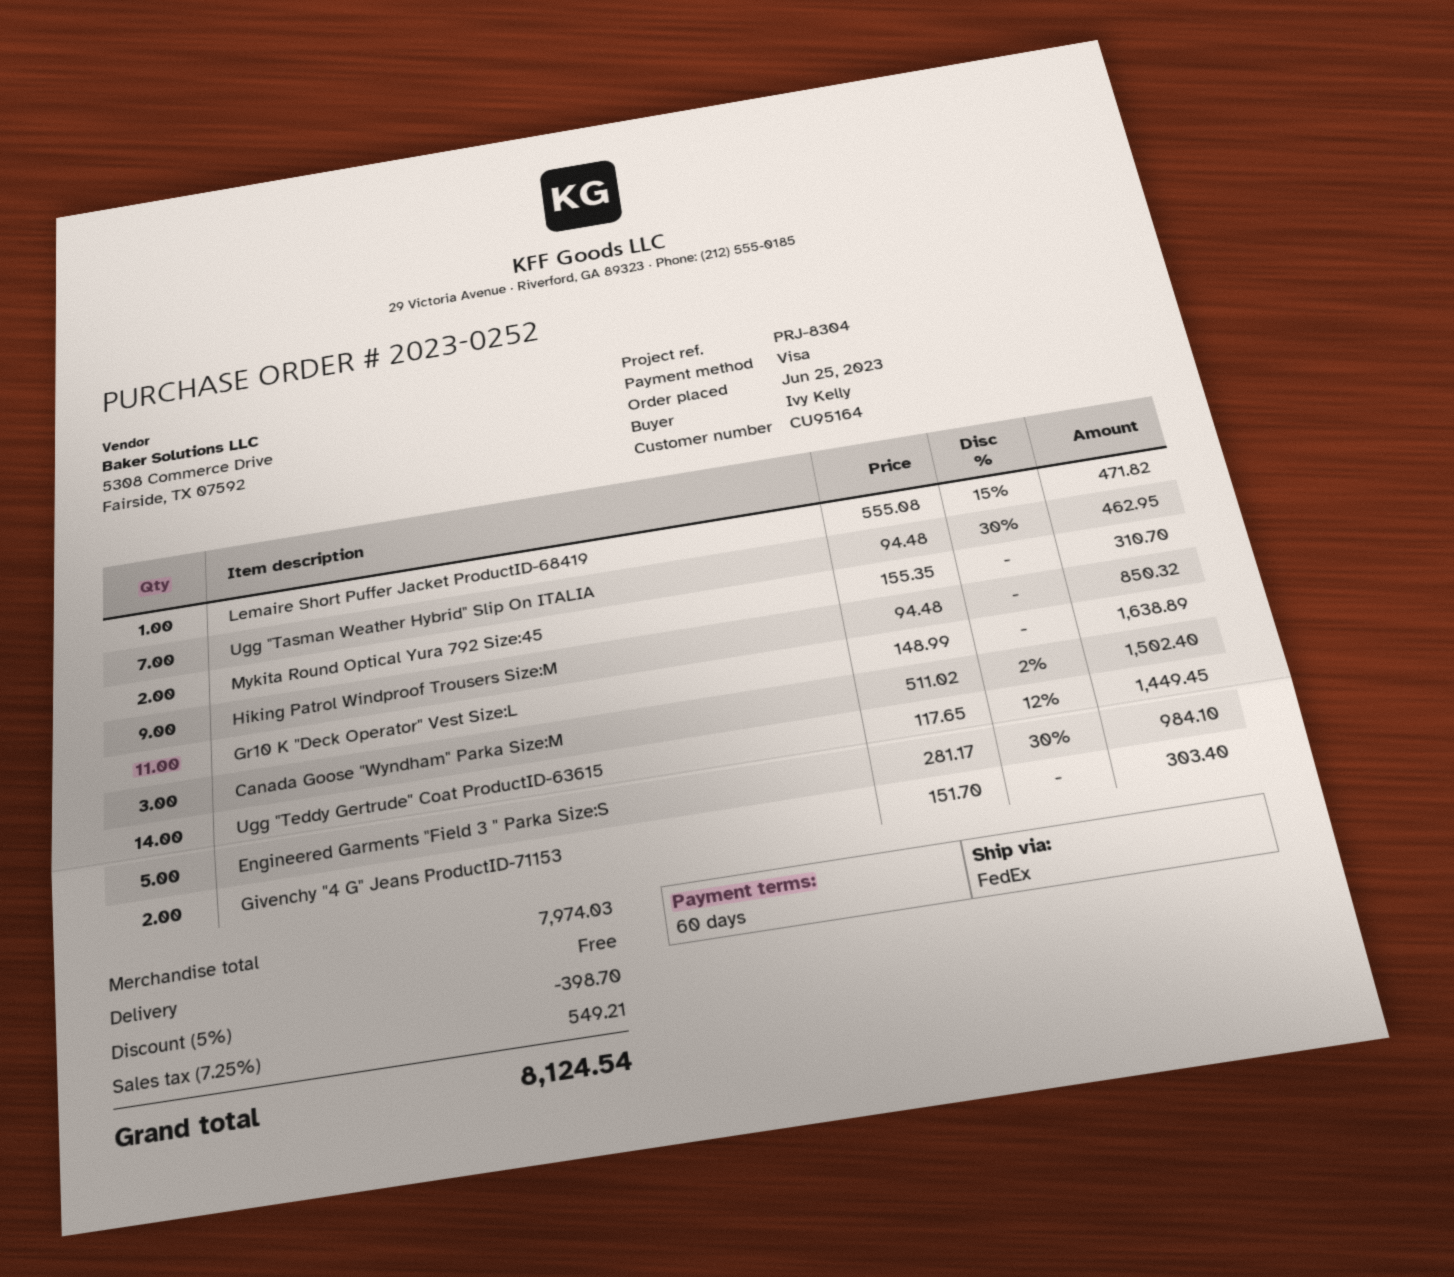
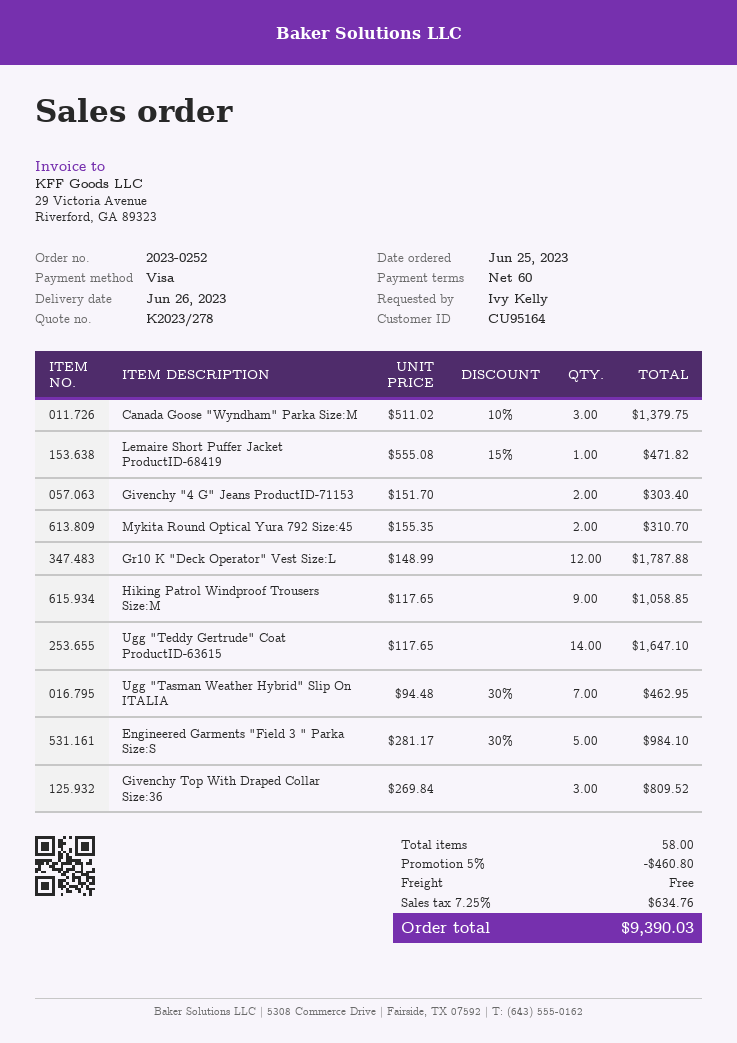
Hiking Patrol Windproof Trousers Size:M: 9 x 94.48 = 850.32 -> 9 x 117.65 = 1058.85
Gr10 K "Deck Operator" Vest Size:L: 11 x 148.99 = 1638.89 -> 12 x 148.99 = 1787.88
Canada Goose "Wyndham" Parka Size:M: 3 x 511.02 - 2% = 1502.40 -> 3 x 511.02 - 10% = 1379.75
Ugg "Teddy Gertrude" Coat ProductID-63615: 14 x 117.65 - 12% = 1449.45 -> 14 x 117.65 = 1647.10
Givenchy Top With Draped Collar Size:36: none -> 3 x 269.84 = 809.52
discount: 5% = 398.70 -> 5% = 460.80
tax: 7.25% = 549.21 -> 7.25% = 634.76
total: 8124.54 -> 9390.03

